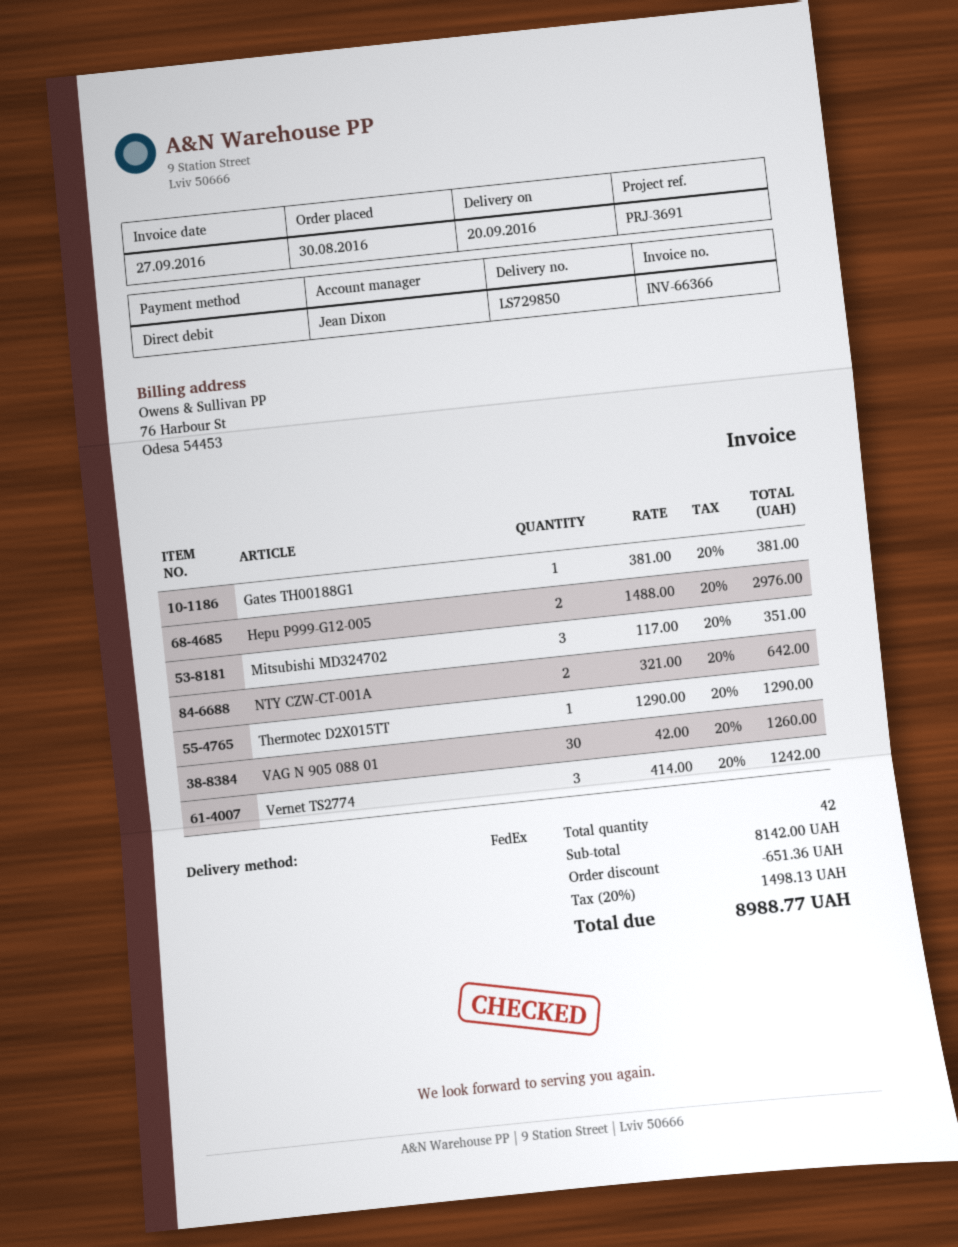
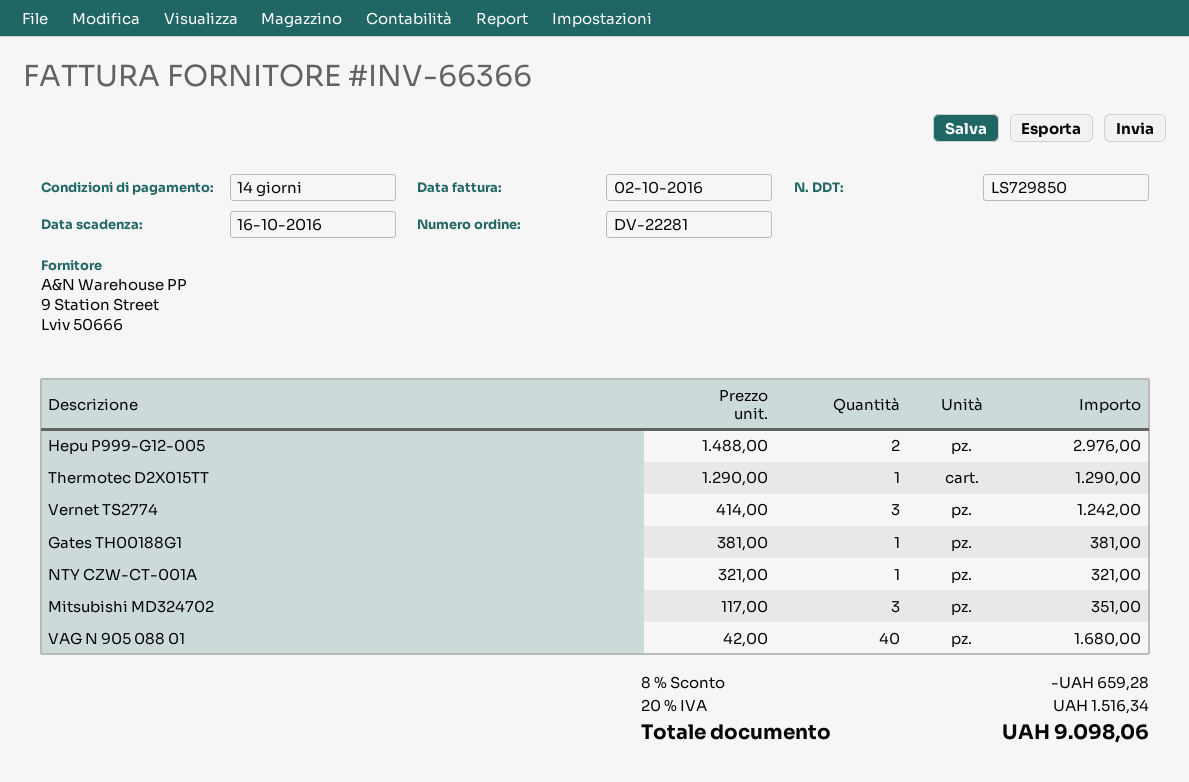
invoice date: 2016-09-27 -> 2016-10-02
NTY CZW-CT-001A: 2 x 321.00 = 642.00 -> 1 x 321.00 = 321.00
VAG N 905 088 01: 30 x 42.00 = 1260.00 -> 40 x 42.00 = 1680.00
discount: 651.36 -> 659.28
tax: 20% = 1498.13 -> 20% = 1516.34
total: 8988.77 -> 9098.06

